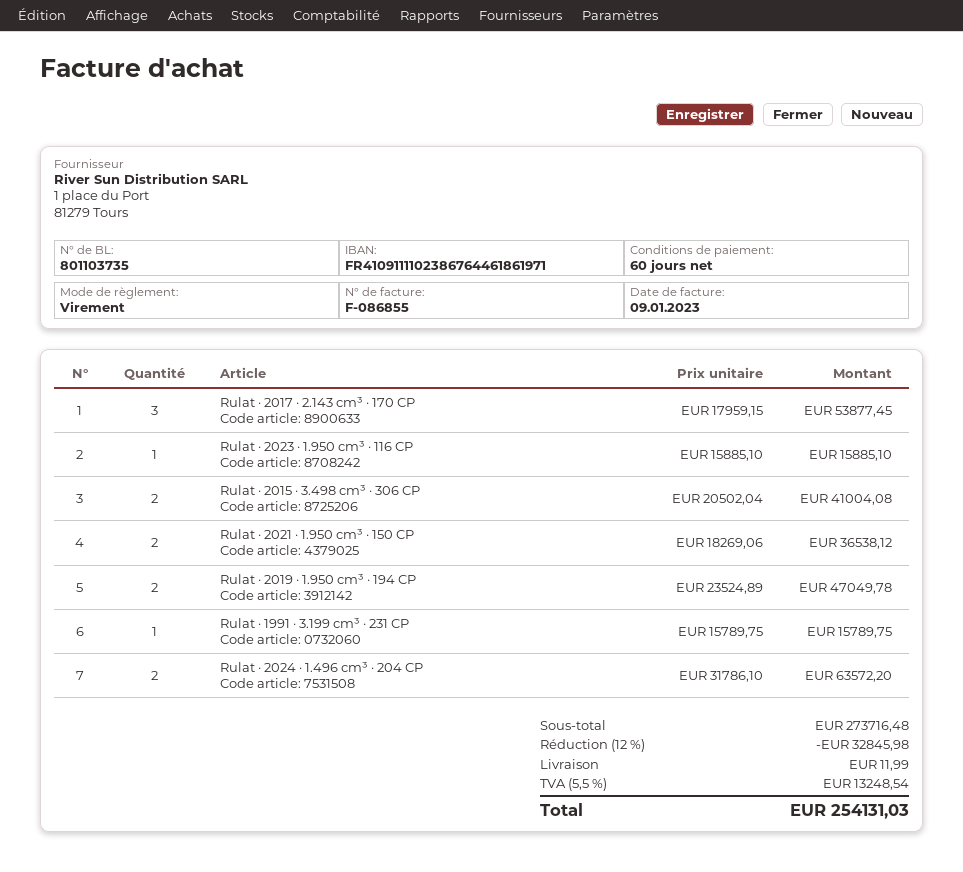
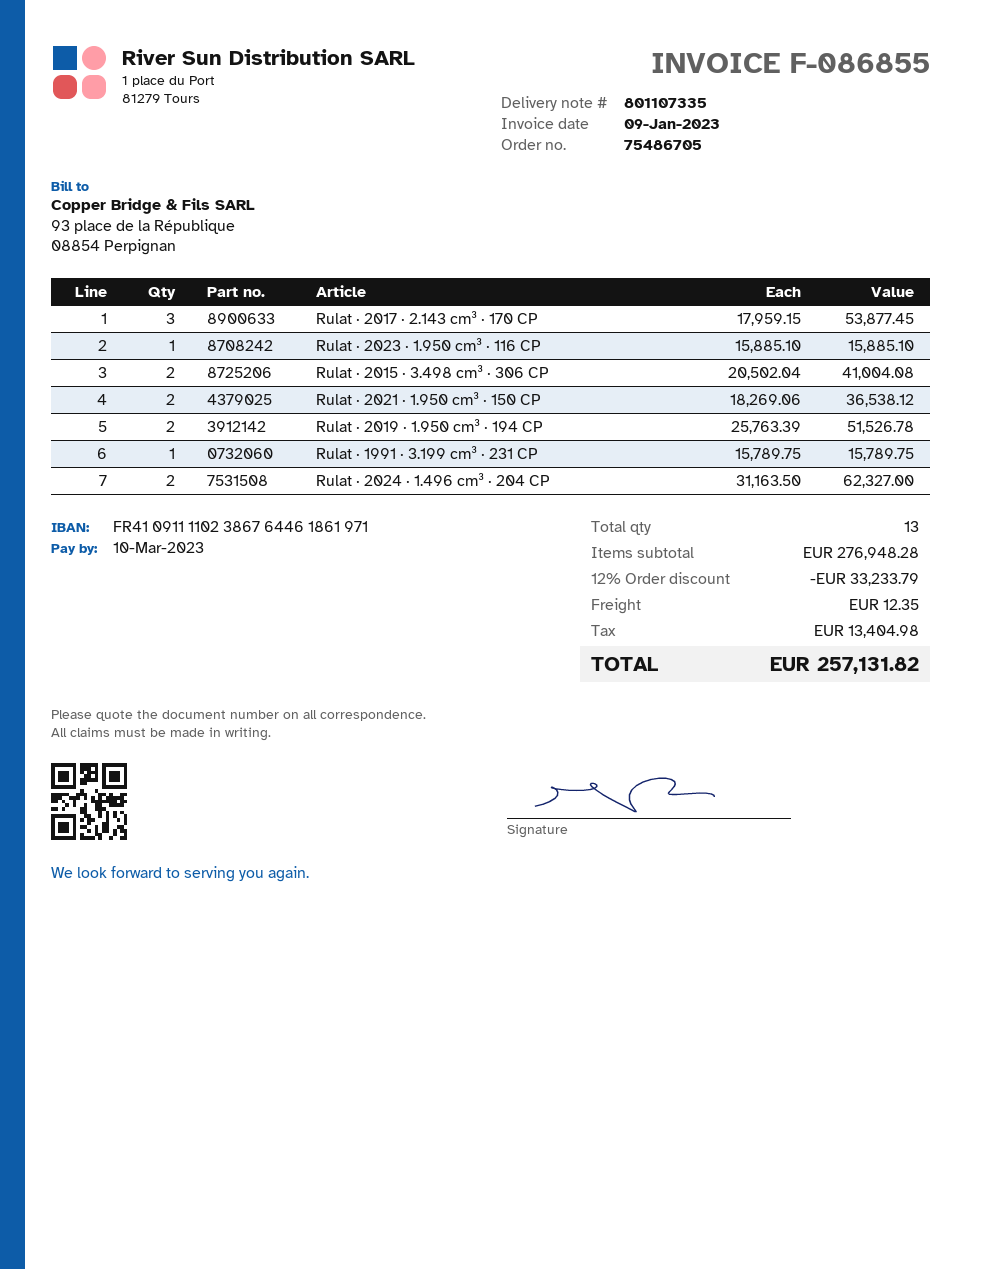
delivery note number: 801103735 -> 801107335
Rulat · 2019 · 1.950 cm³ · 194 CP: 2 x 23524.89 = 47049.78 -> 2 x 25763.39 = 51526.78
Rulat · 2024 · 1.496 cm³ · 204 CP: 2 x 31786.10 = 63572.20 -> 2 x 31163.50 = 62327.00
subtotal: 273716.48 -> 276948.28
discount: 12% = 32845.98 -> 12% = 33233.79
shipping: 11.99 -> 12.35
tax: 13248.54 -> 13404.98
total: 254131.03 -> 257131.82

